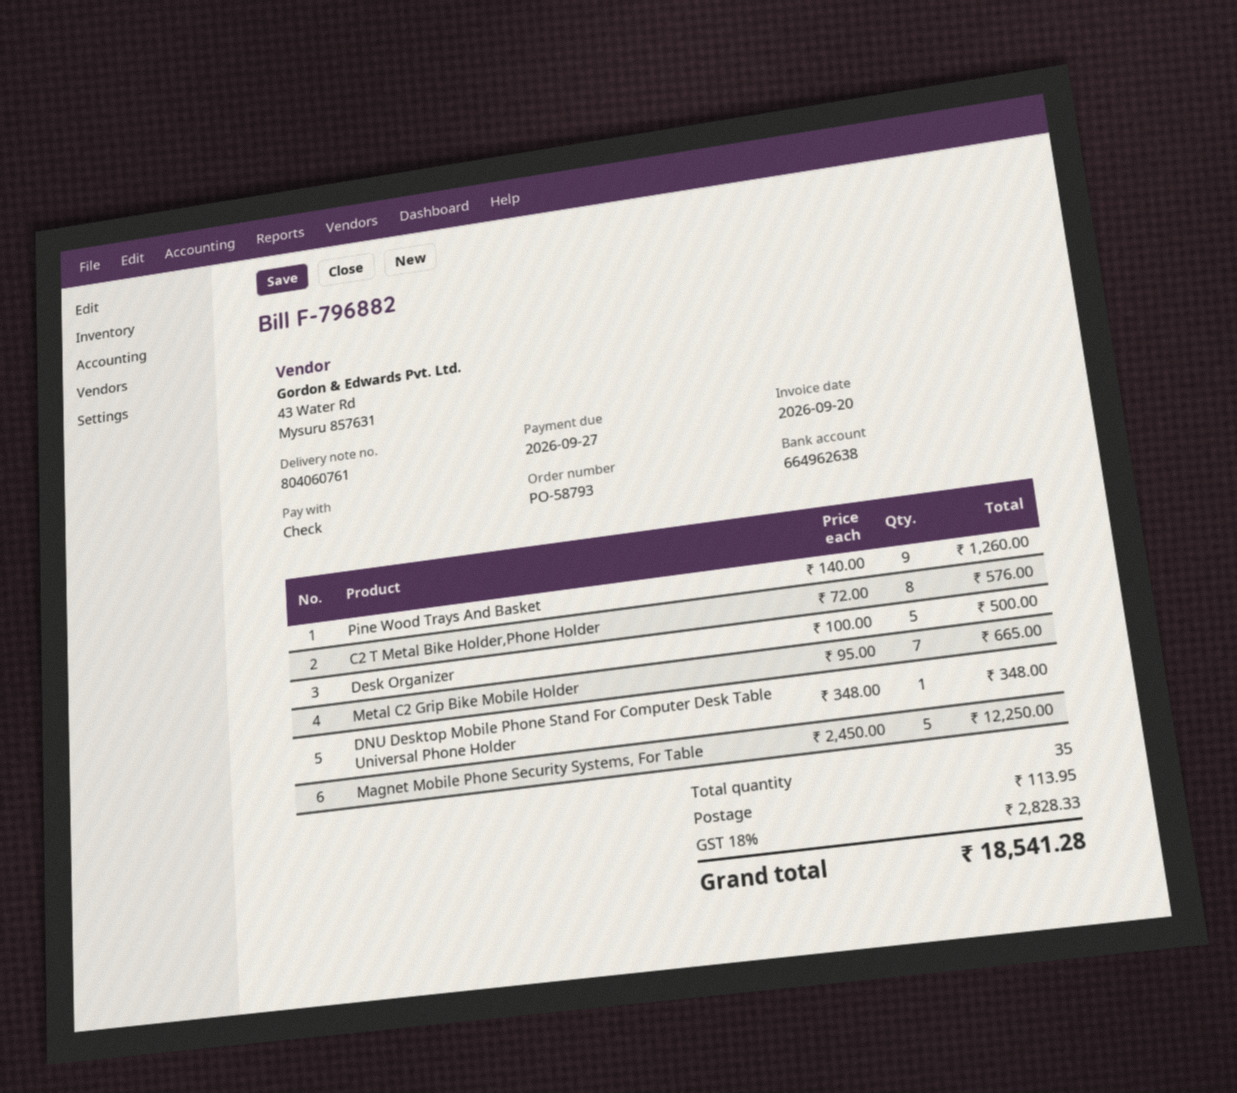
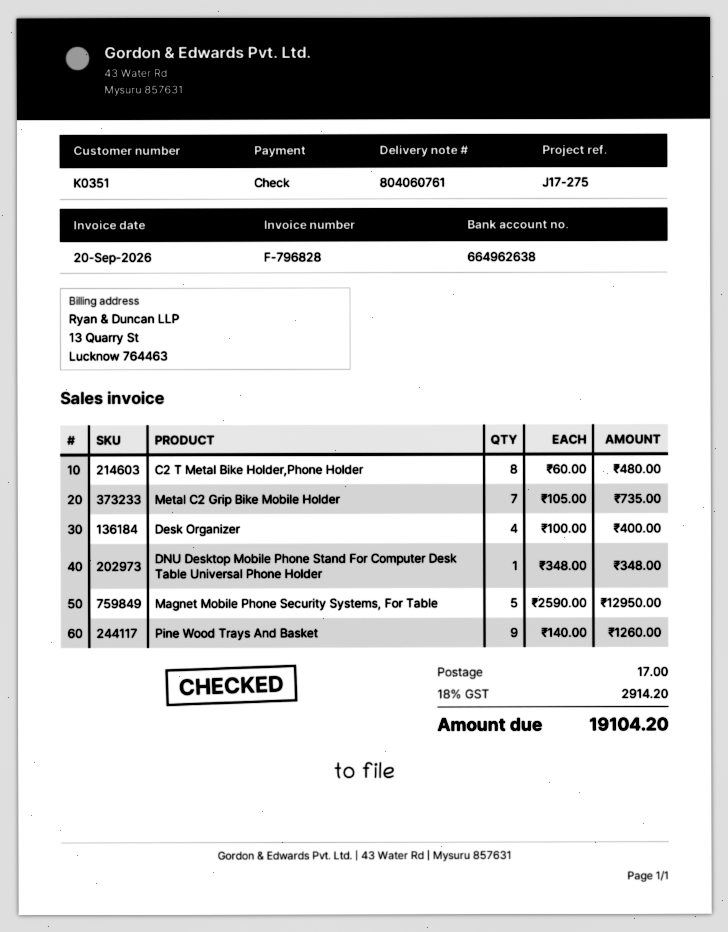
invoice number: F-796882 -> F-796828
C2 T Metal Bike Holder,Phone Holder: 8 x 72.00 = 576.00 -> 8 x 60.00 = 480.00
Desk Organizer: 5 x 100.00 = 500.00 -> 4 x 100.00 = 400.00
Metal C2 Grip Bike Mobile Holder: 7 x 95.00 = 665.00 -> 7 x 105.00 = 735.00
Magnet Mobile Phone Security Systems, For Table: 5 x 2450.00 = 12250.00 -> 5 x 2590.00 = 12950.00
shipping: 113.95 -> 17.00
tax: 18% = 2828.33 -> 18% = 2914.20
total: 18541.28 -> 19104.20

